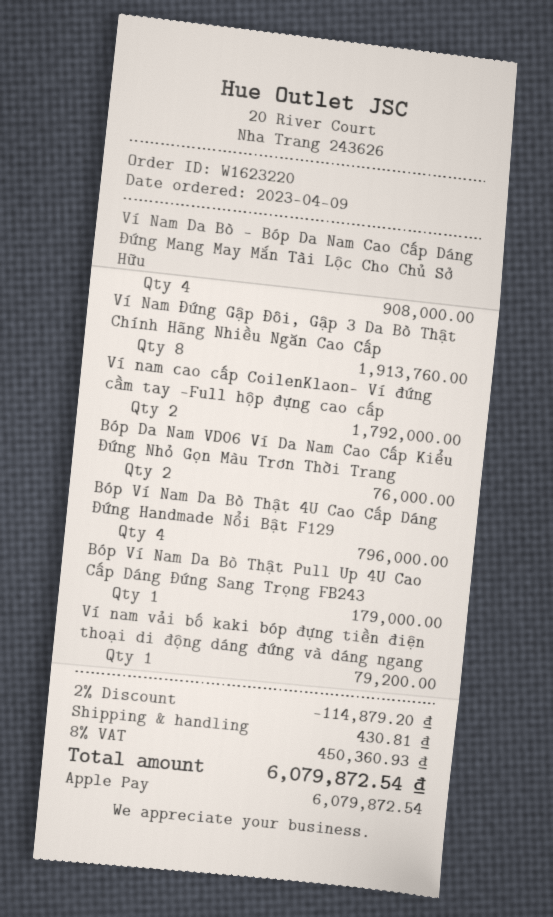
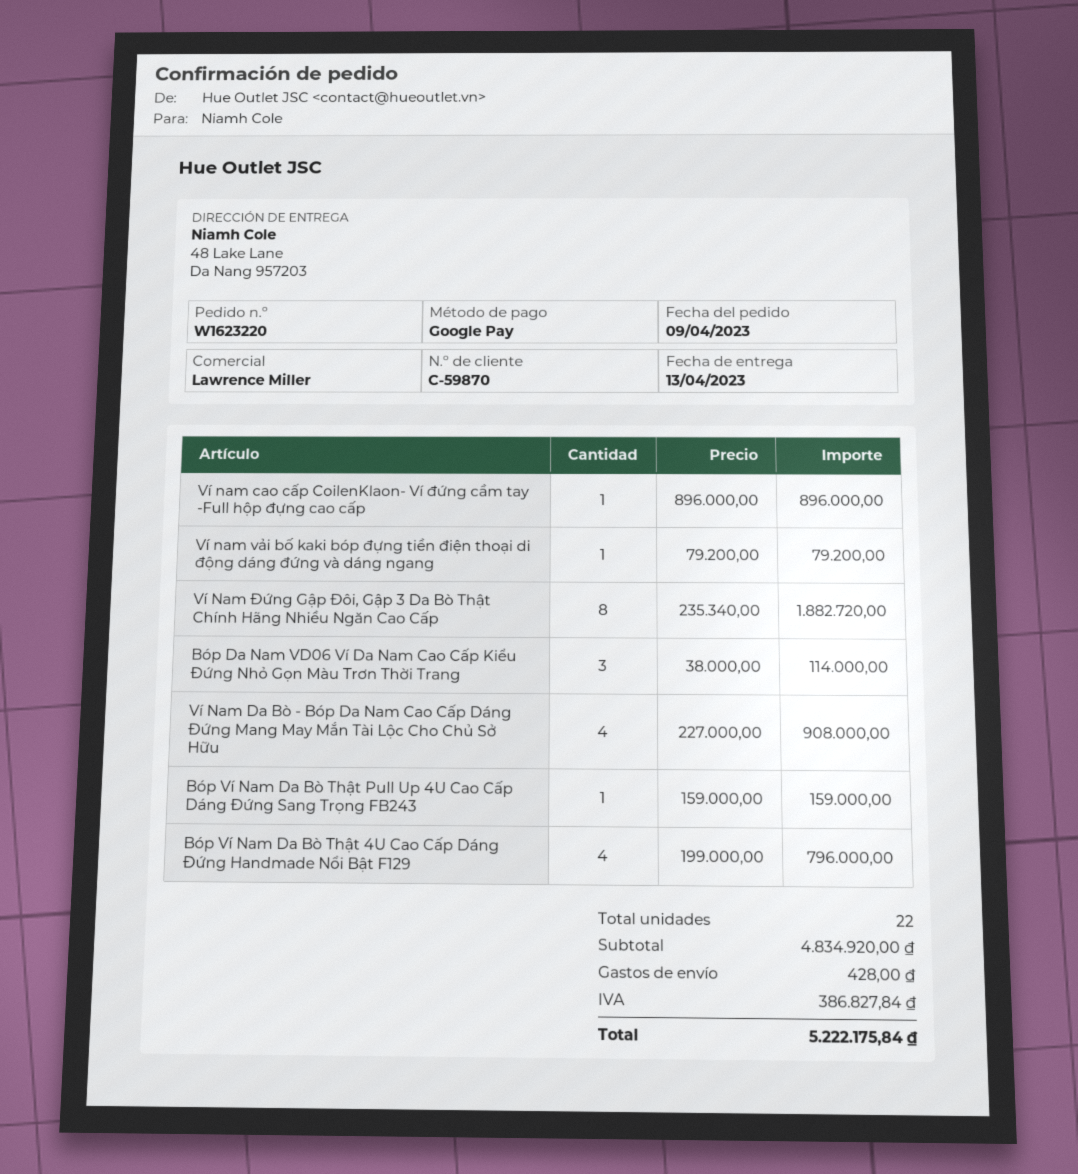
payment method: Apple Pay -> Google Pay
Ví Nam Đứng Gập Đôi, Gập 3 Da Bò Thật Chính Hãng Nhiều Ngăn Cao Cấp: 8 for 1913760.00 -> 8 for 1882720.00
Ví nam cao cấp CoilenKlaon- Ví đứng cầm tay -Full hộp đựng cao cấp: 2 for 1792000.00 -> 1 for 896000.00
Bóp Da Nam VD06 Ví Da Nam Cao Cấp Kiểu Đứng Nhỏ Gọn Màu Trơn Thời Trang: 2 for 76000.00 -> 3 for 114000.00
Bóp Ví Nam Da Bò Thật Pull Up 4U Cao Cấp Dáng Đứng Sang Trọng FB243: 1 for 179000.00 -> 1 for 159000.00
discount: 2% = 114879.20 -> none
shipping: 430.81 -> 428.00
tax: 450360.93 -> 386827.84
total: 6079872.54 -> 5222175.84

